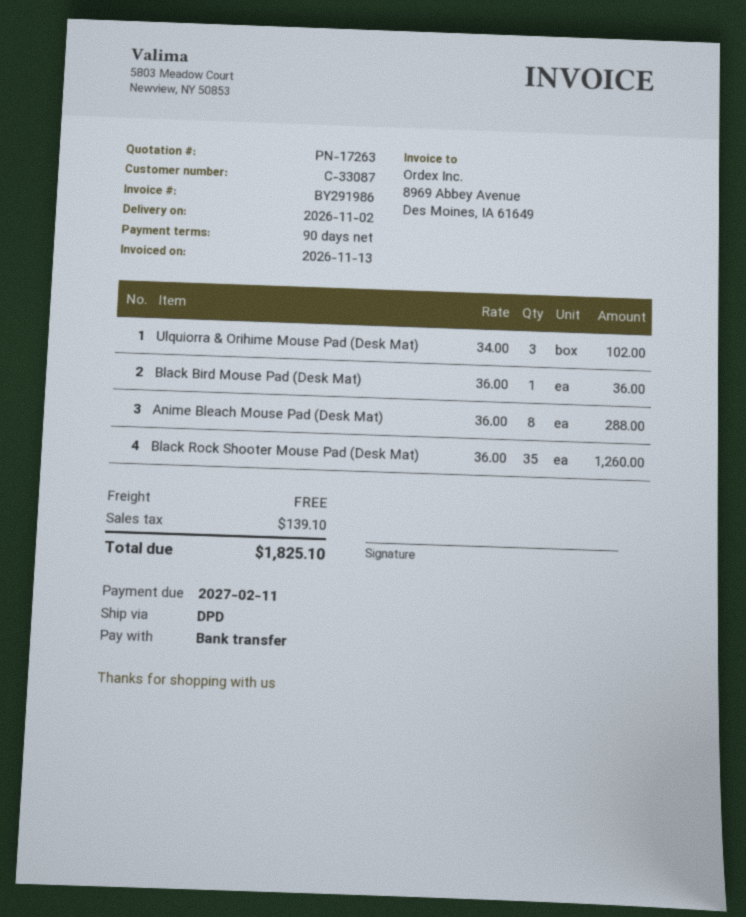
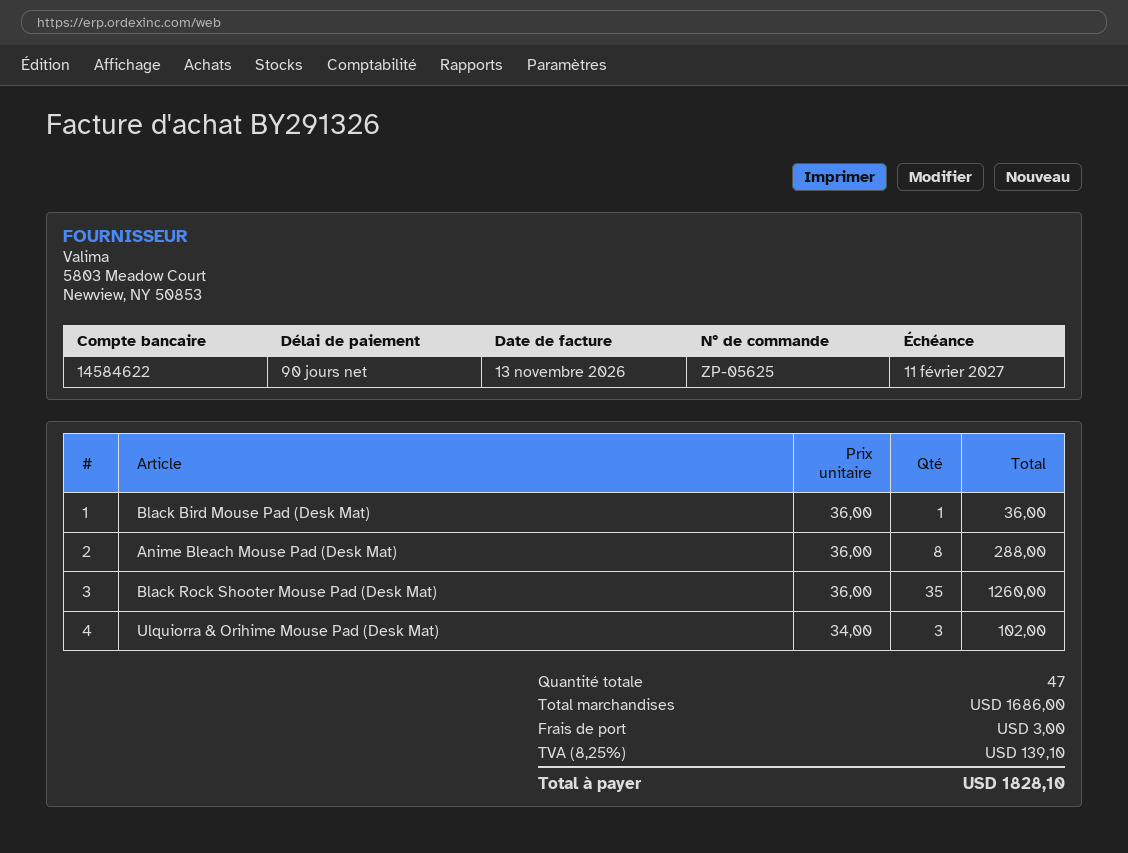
invoice number: BY291986 -> BY291326
shipping: 0.00 -> 3.00
total: 1825.10 -> 1828.10

